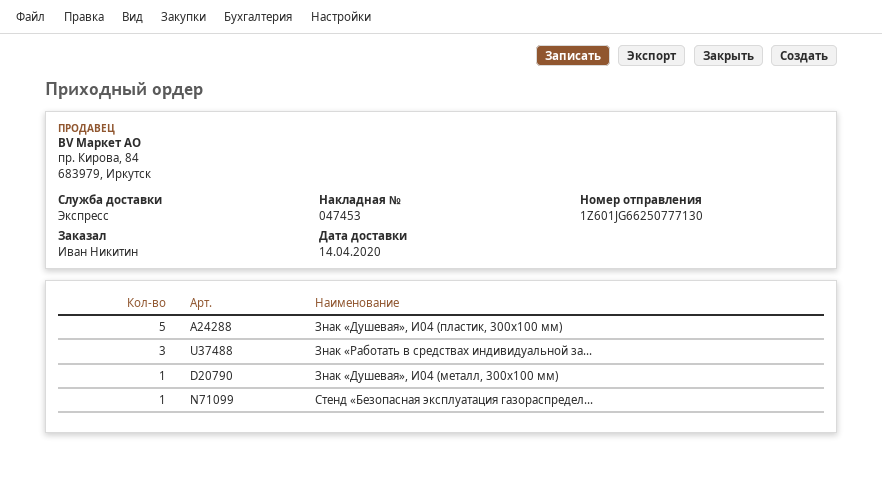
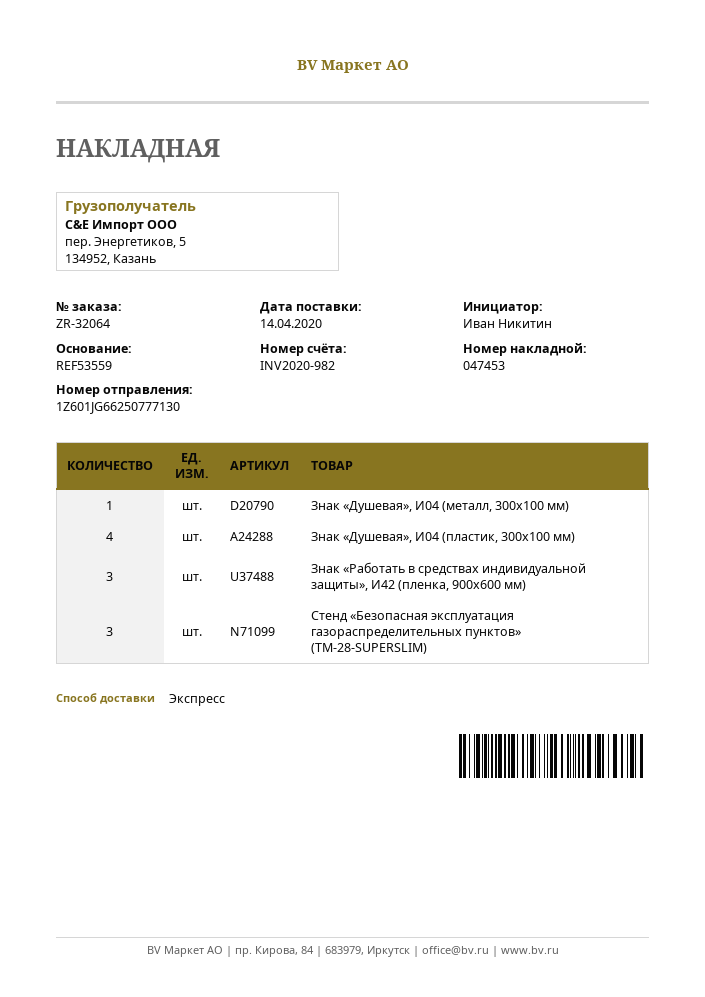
Знак «Душевая», И04 (пластик, 300х100 мм): 5 -> 4
Стенд «Безопасная эксплуатация газораспредел...: 1 -> 3

